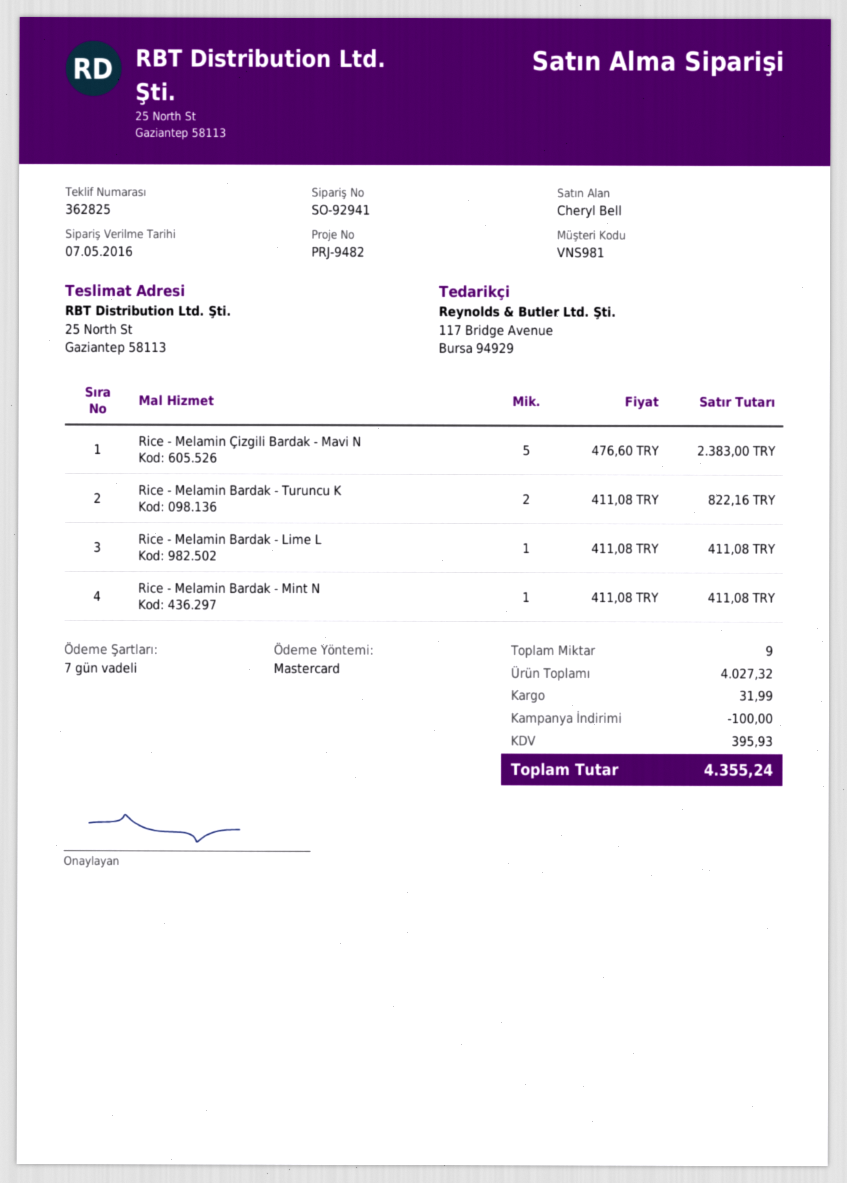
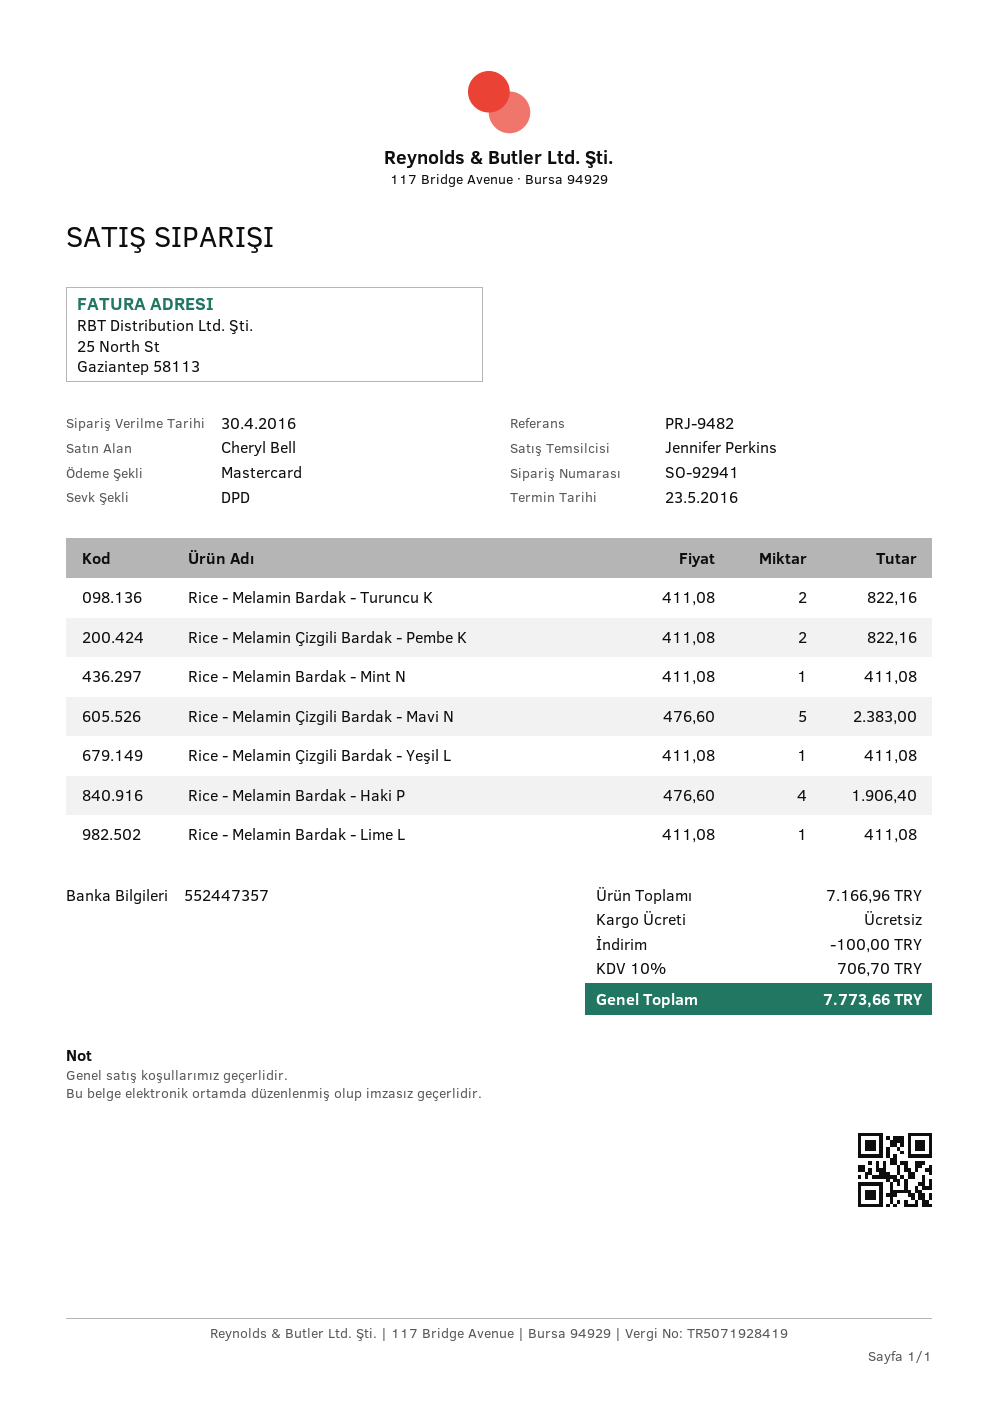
order date: 2016-05-07 -> 2016-04-30
Rice - Melamin Çizgili Bardak - Pembe K: none -> 2 x 411.08 = 822.16
Rice - Melamin Çizgili Bardak - Yeşil L: none -> 1 x 411.08 = 411.08
Rice - Melamin Bardak - Haki P: none -> 4 x 476.60 = 1906.40
subtotal: 4027.32 -> 7166.96
shipping: 31.99 -> 0.00
tax: 395.93 -> 706.70
total: 4355.24 -> 7773.66

